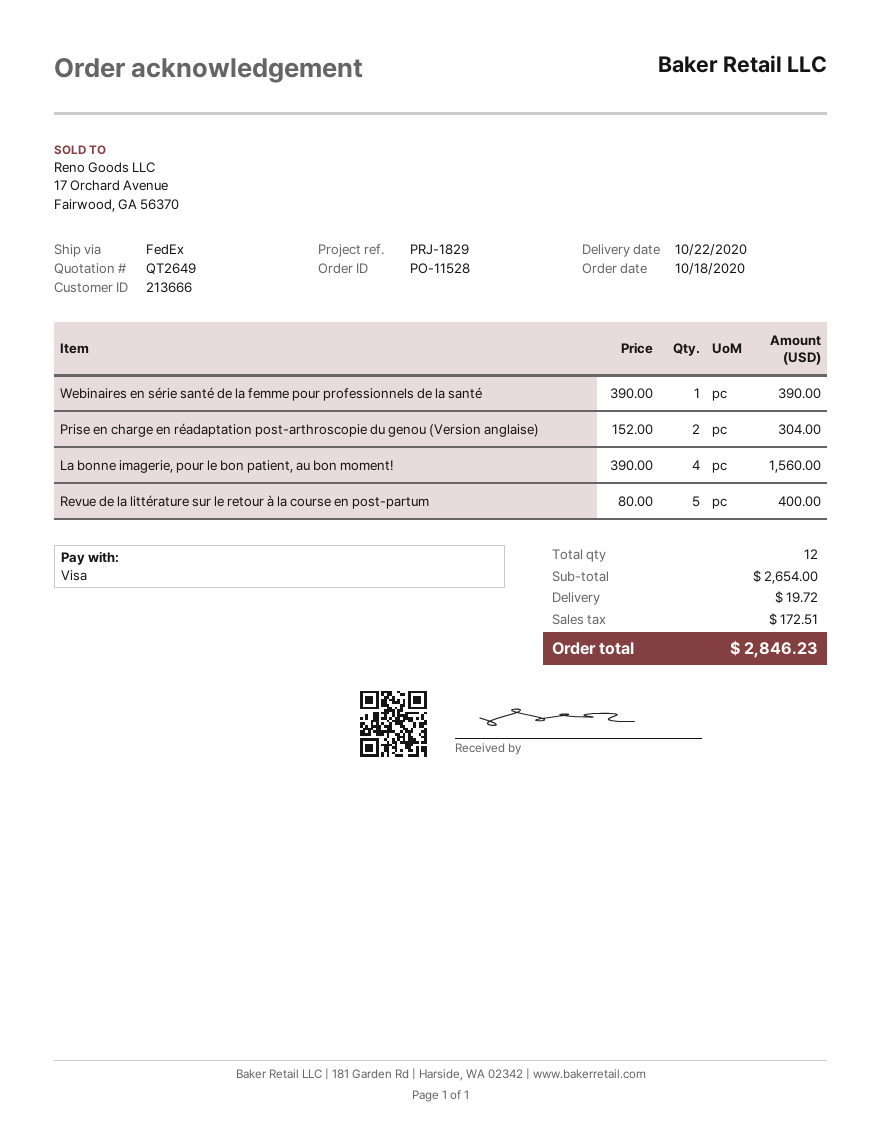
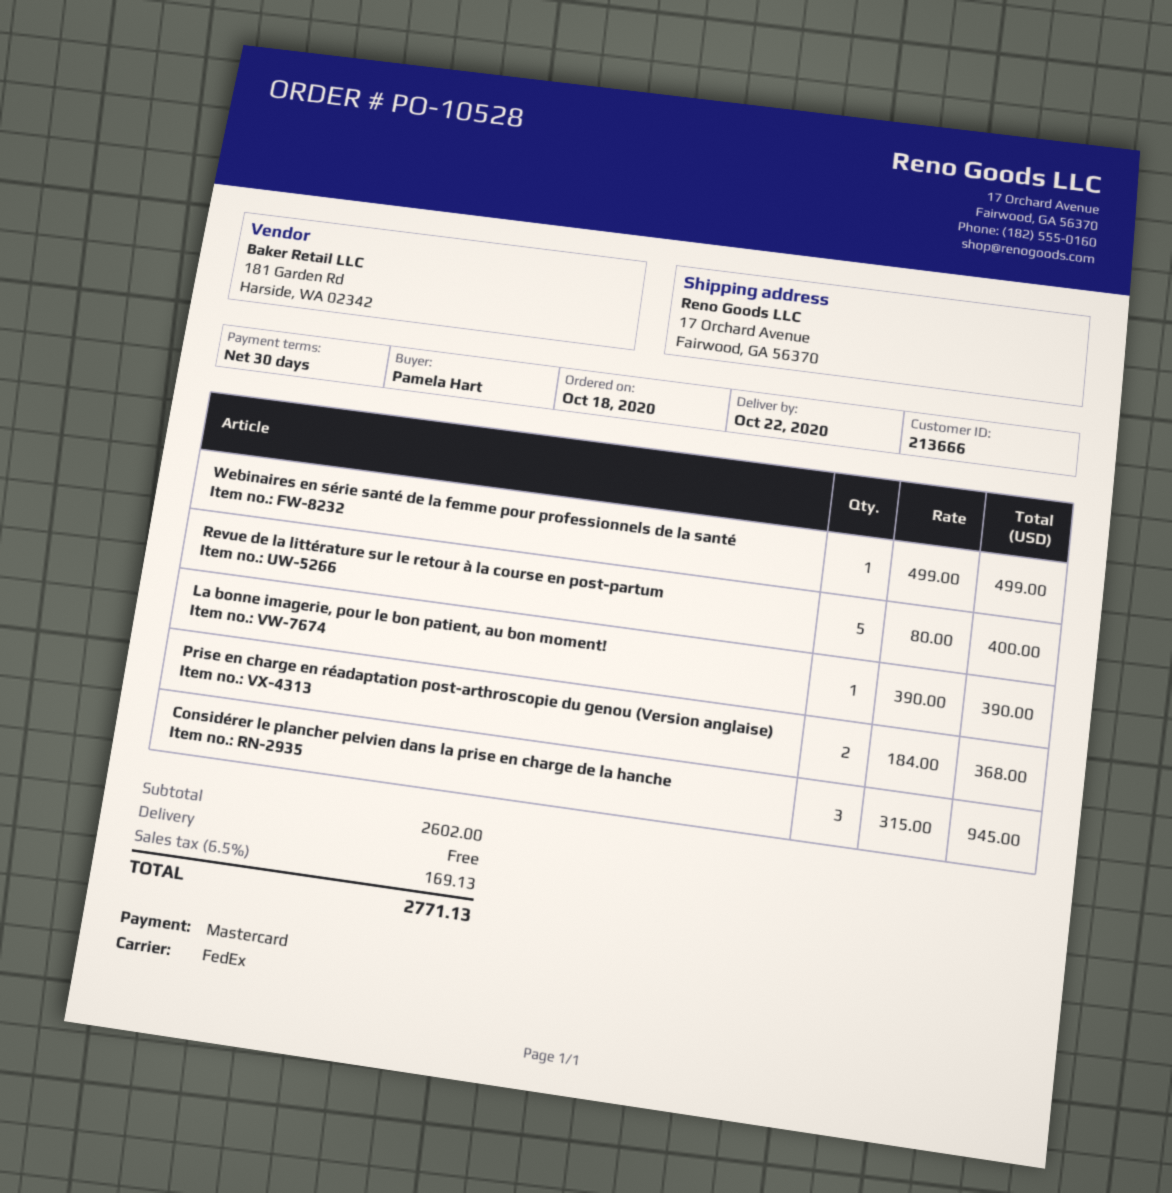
order number: PO-11528 -> PO-10528
payment method: Visa -> Mastercard
Webinaires en série santé de la femme pour professionnels de la santé: 1 x 390.00 = 390.00 -> 1 x 499.00 = 499.00
Prise en charge en réadaptation post-arthroscopie du genou (Version anglaise): 2 x 152.00 = 304.00 -> 2 x 184.00 = 368.00
La bonne imagerie, pour le bon patient, au bon moment!: 4 x 390.00 = 1560.00 -> 1 x 390.00 = 390.00
Considérer le plancher pelvien dans la prise en charge de la hanche: none -> 3 x 315.00 = 945.00
subtotal: 2654.00 -> 2602.00
shipping: 19.72 -> 0.00
tax: 172.51 -> 169.13
total: 2846.23 -> 2771.13

